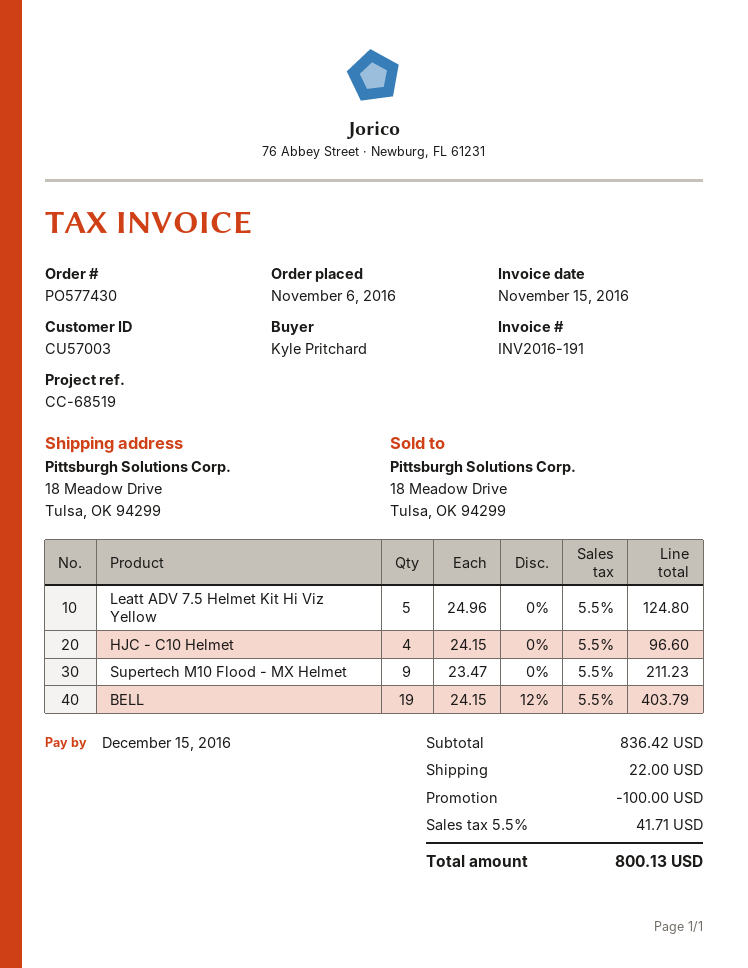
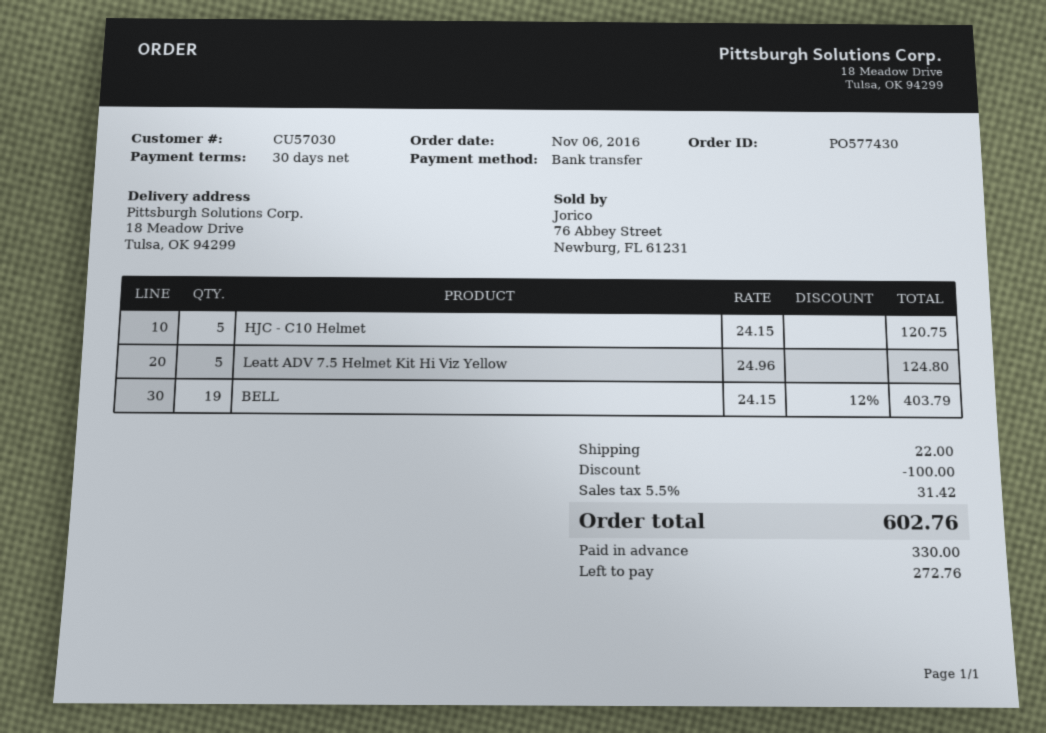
customer number: CU57003 -> CU57030
HJC - C10 Helmet: 4 x 24.15 = 96.60 -> 5 x 24.15 = 120.75
Supertech M10 Flood - MX Helmet: 9 x 23.47 = 211.23 -> none
tax: 5.5% = 41.71 -> 5.5% = 31.42
total: 800.13 -> 602.76

